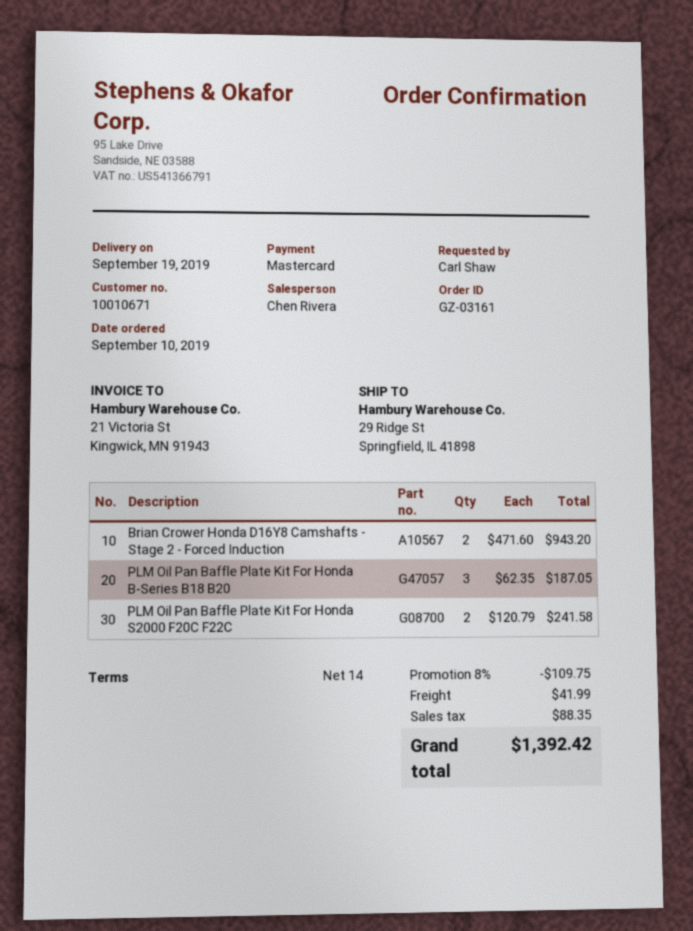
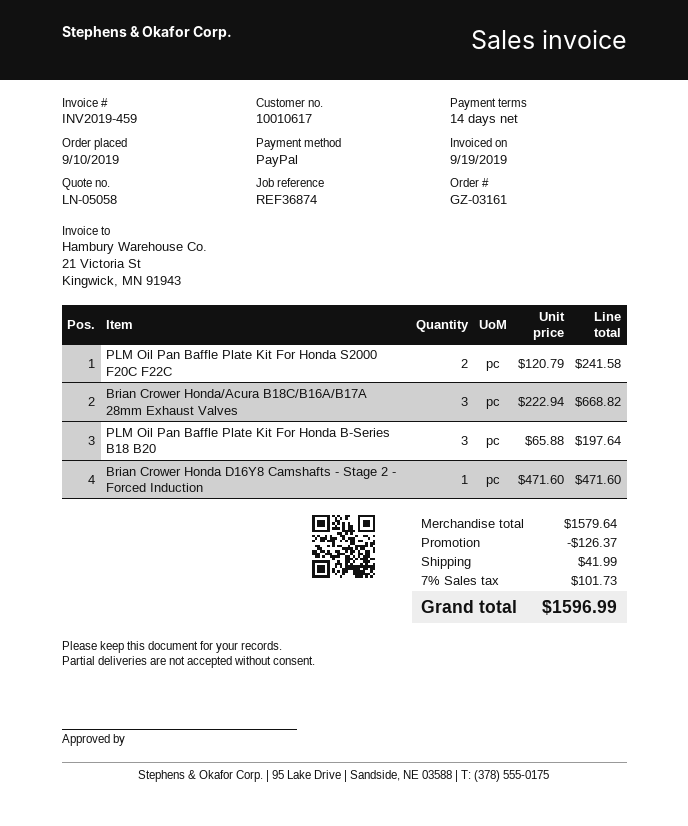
customer number: 10010671 -> 10010617
payment method: Mastercard -> PayPal
Brian Crower Honda D16Y8 Camshafts - Stage 2 - Forced Induction: 2 x 471.60 = 943.20 -> 1 x 471.60 = 471.60
PLM Oil Pan Baffle Plate Kit For Honda B-Series B18 B20: 3 x 62.35 = 187.05 -> 3 x 65.88 = 197.64
Brian Crower Honda/Acura B18C/B16A/B17A 28mm Exhaust Valves: none -> 3 x 222.94 = 668.82
discount: 109.75 -> 126.37
tax: 88.35 -> 101.73
total: 1392.42 -> 1596.99

